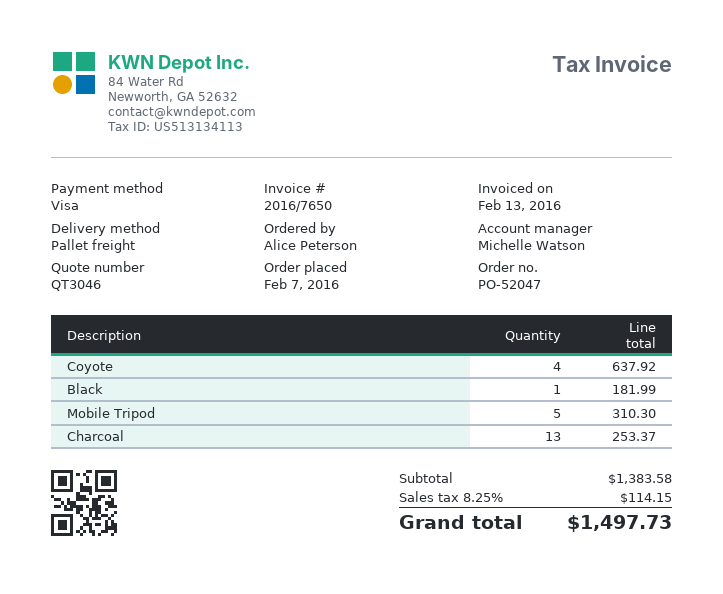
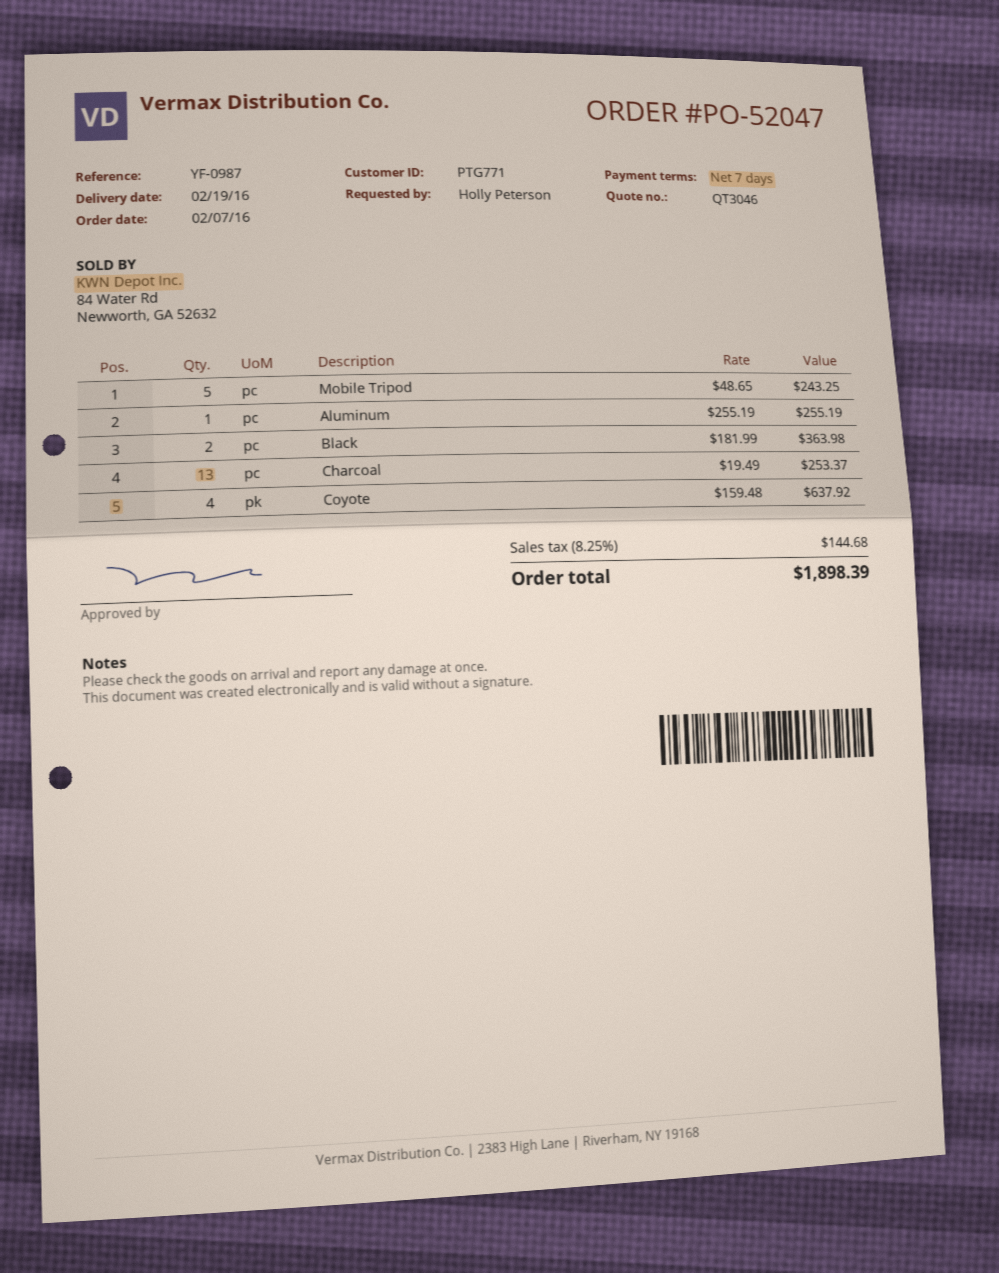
ordered by: Alice Peterson -> Holly Peterson
Black: 1 for 181.99 -> 2 for 363.98
Mobile Tripod: 5 for 310.30 -> 5 for 243.25
Aluminum: none -> 1 for 255.19
tax: 8.25% = 114.15 -> 8.25% = 144.68
total: 1497.73 -> 1898.39

